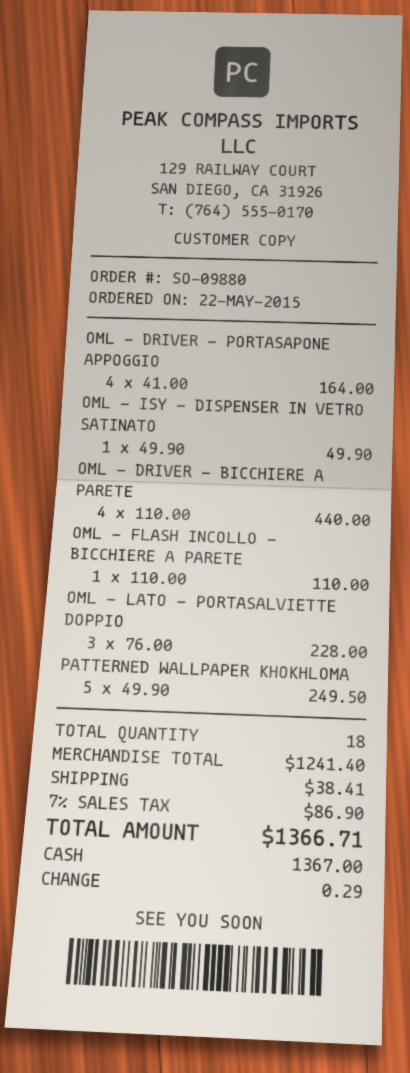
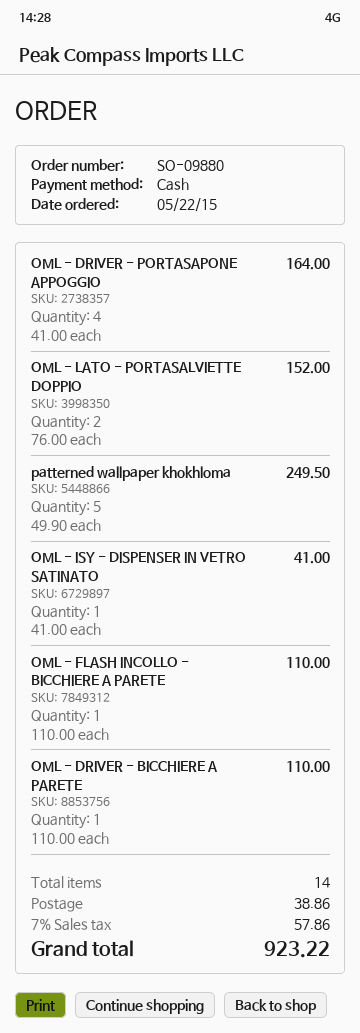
OML - ISY - DISPENSER IN VETRO SATINATO: 1 x 49.90 = 49.90 -> 1 x 41.00 = 41.00
OML - DRIVER - BICCHIERE A PARETE: 4 x 110.00 = 440.00 -> 1 x 110.00 = 110.00
OML - LATO - PORTASALVIETTE DOPPIO: 3 x 76.00 = 228.00 -> 2 x 76.00 = 152.00
total quantity: 18 -> 14
shipping: 38.41 -> 38.86
tax: 7% = 86.90 -> 7% = 57.86
total: 1366.71 -> 923.22

